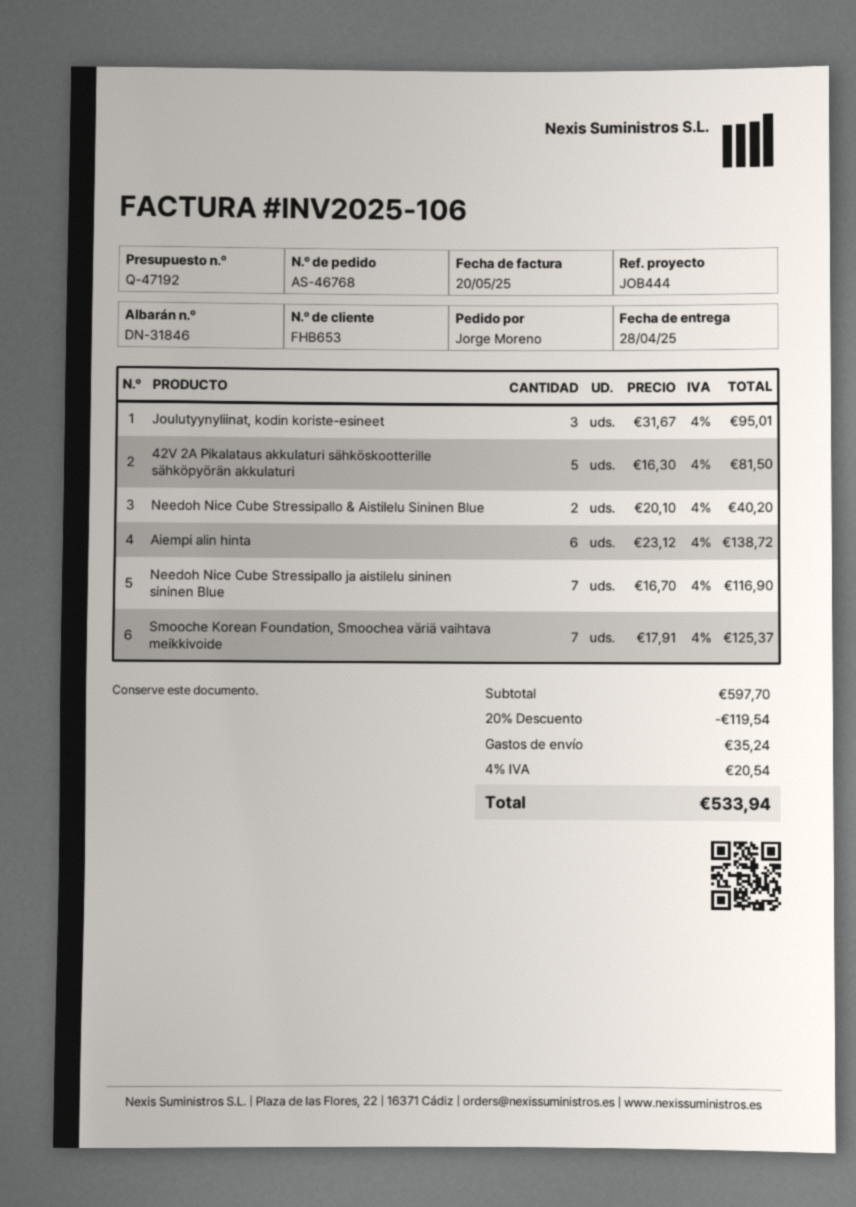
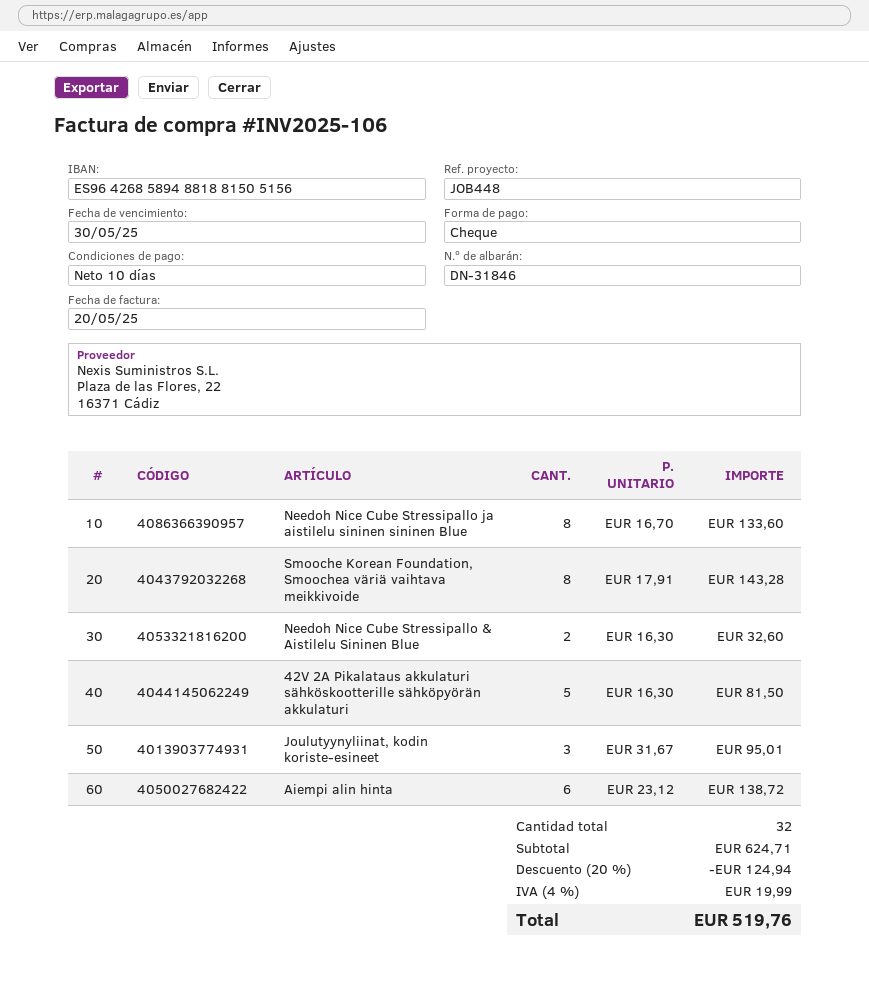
reference: JOB444 -> JOB448
Needoh Nice Cube Stressipallo & Aistilelu Sininen Blue: 2 x 20.10 = 40.20 -> 2 x 16.30 = 32.60
Needoh Nice Cube Stressipallo ja aistilelu sininen sininen Blue: 7 x 16.70 = 116.90 -> 8 x 16.70 = 133.60
Smooche Korean Foundation, Smoochea väriä vaihtava meikkivoide: 7 x 17.91 = 125.37 -> 8 x 17.91 = 143.28
subtotal: 597.70 -> 624.71
discount: 20% = 119.54 -> 20% = 124.94
shipping: 35.24 -> none
tax: 4% = 20.54 -> 4% = 19.99
total: 533.94 -> 519.76

